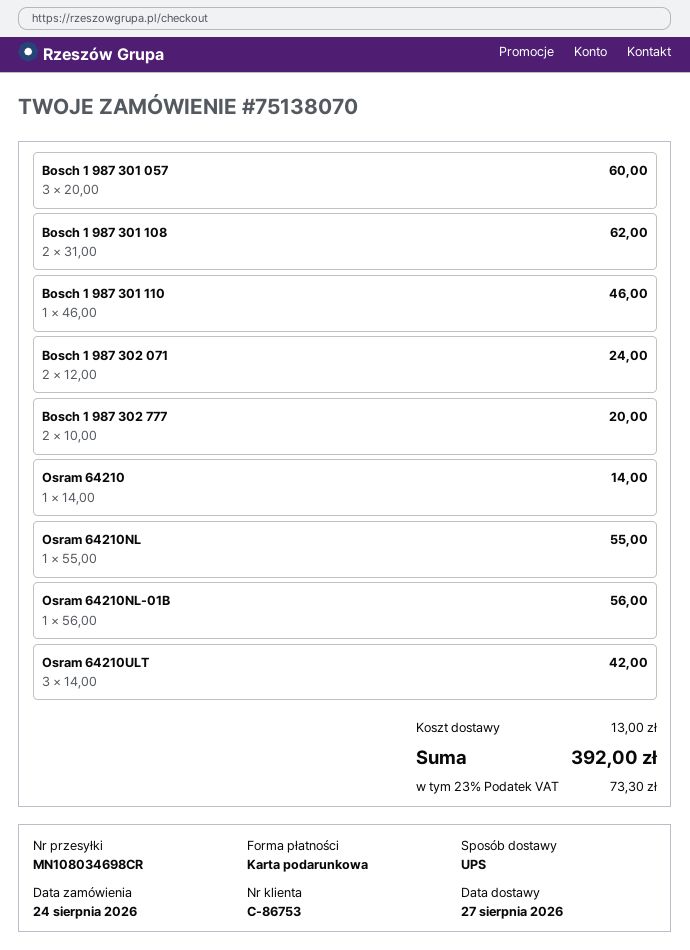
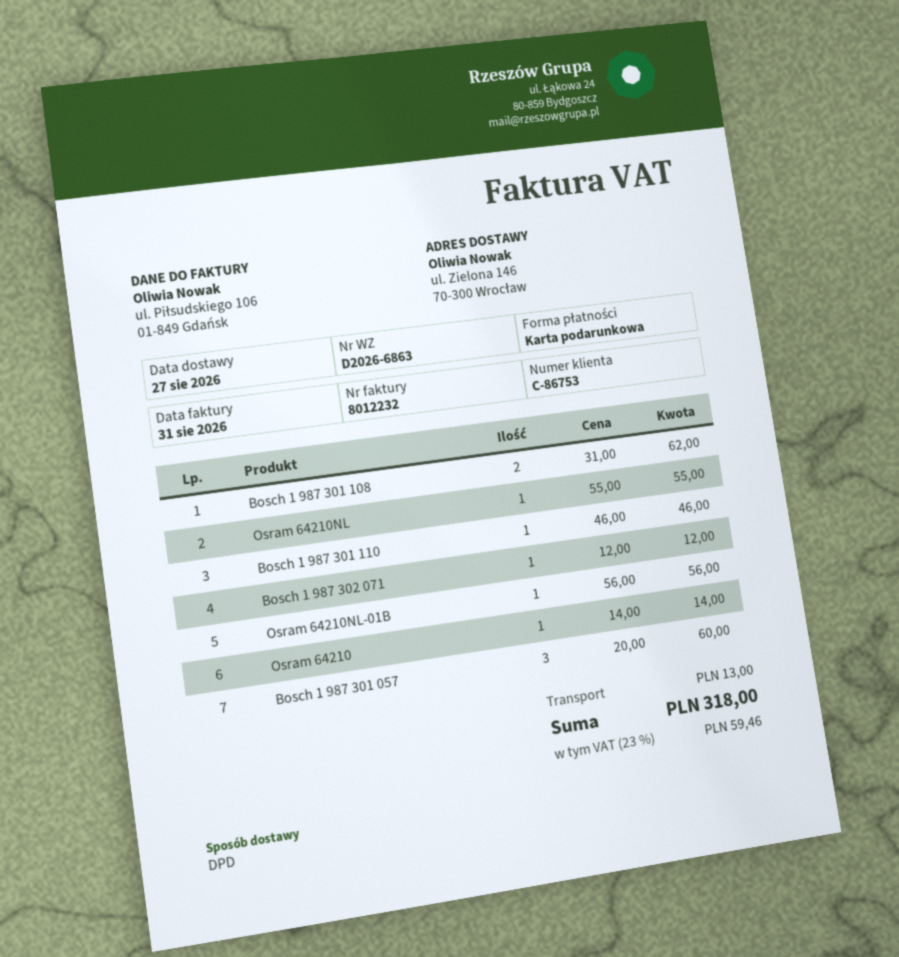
shipping method: UPS -> DPD
Bosch 1 987 302 071: 2 x 12.00 = 24.00 -> 1 x 12.00 = 12.00
Bosch 1 987 302 777: 2 x 10.00 = 20.00 -> none
Osram 64210ULT: 3 x 14.00 = 42.00 -> none
tax: 23% = 73.30 -> 23% = 59.46
total: 392.00 -> 318.00

